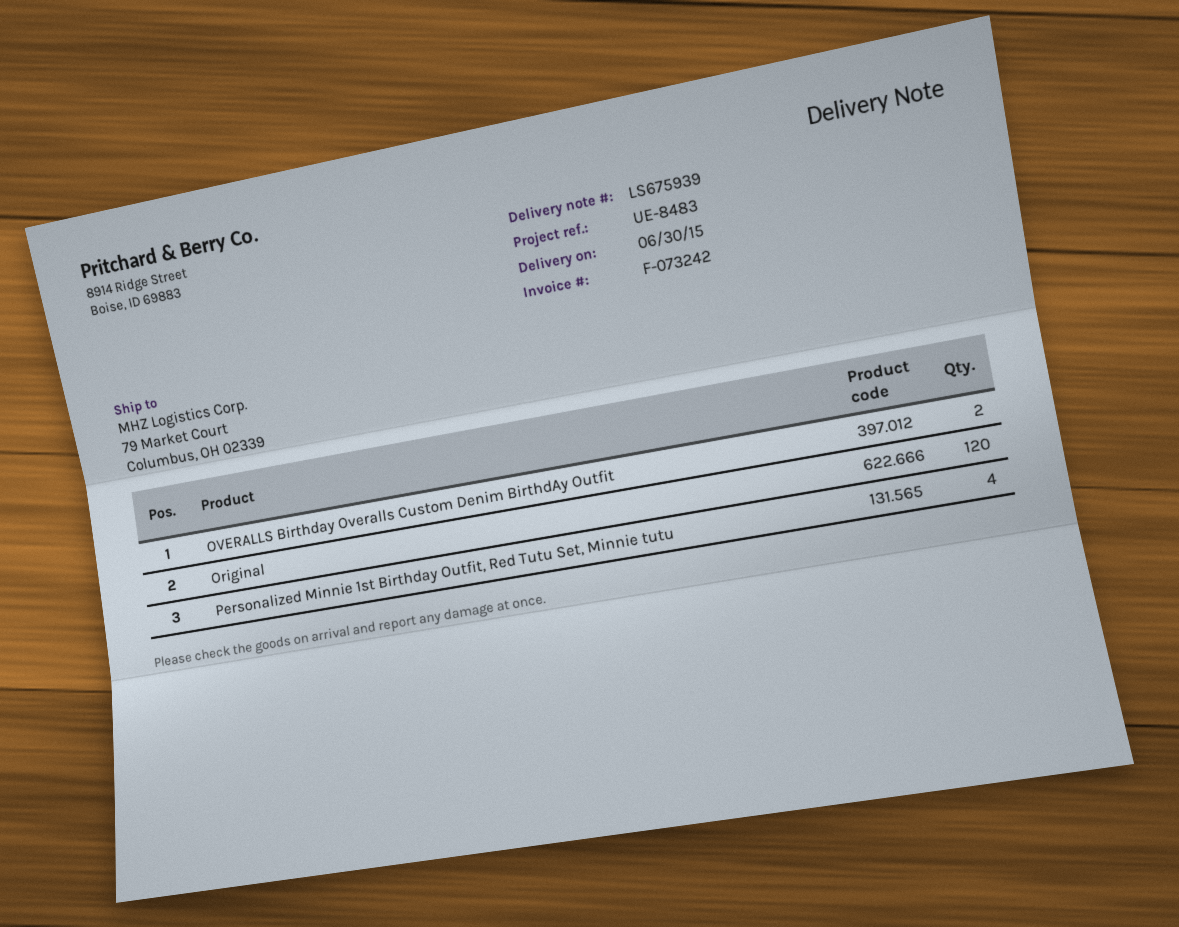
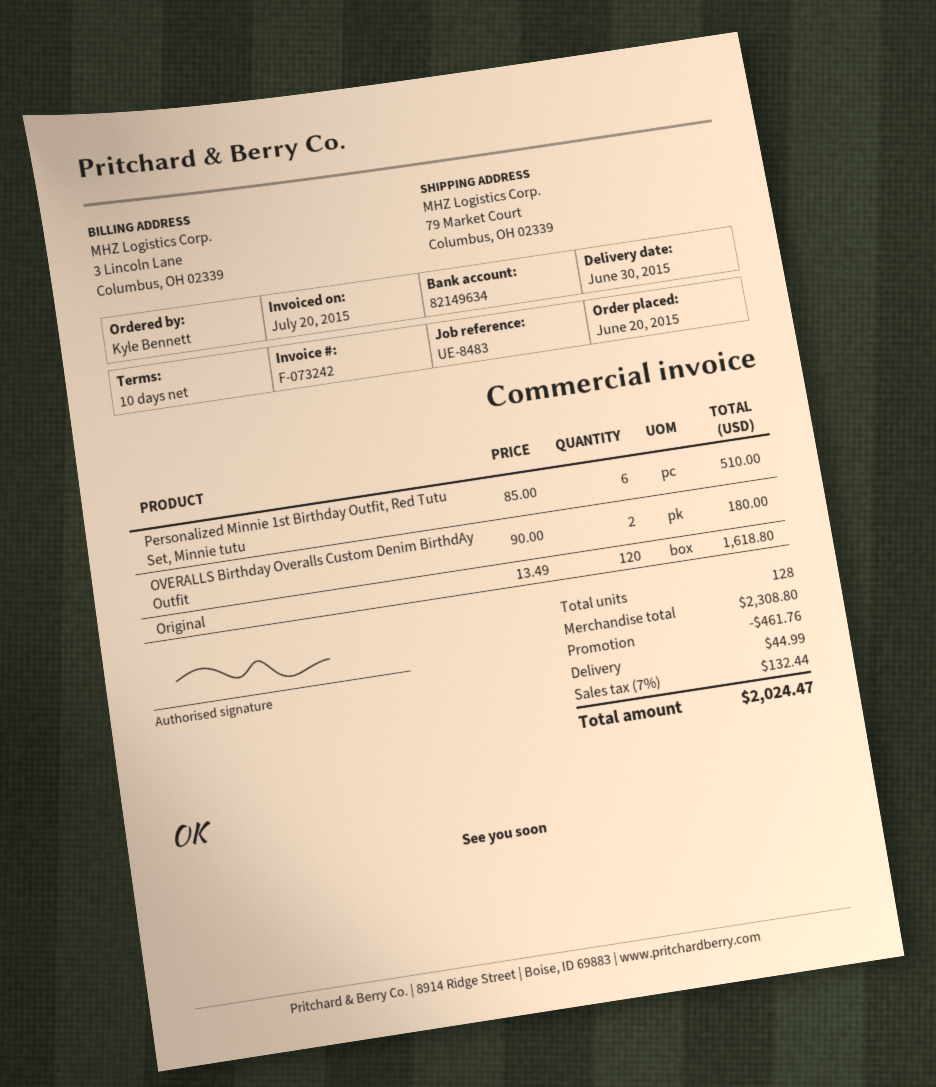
Personalized Minnie 1st Birthday Outfit, Red Tutu Set, Minnie tutu: 4 -> 6

